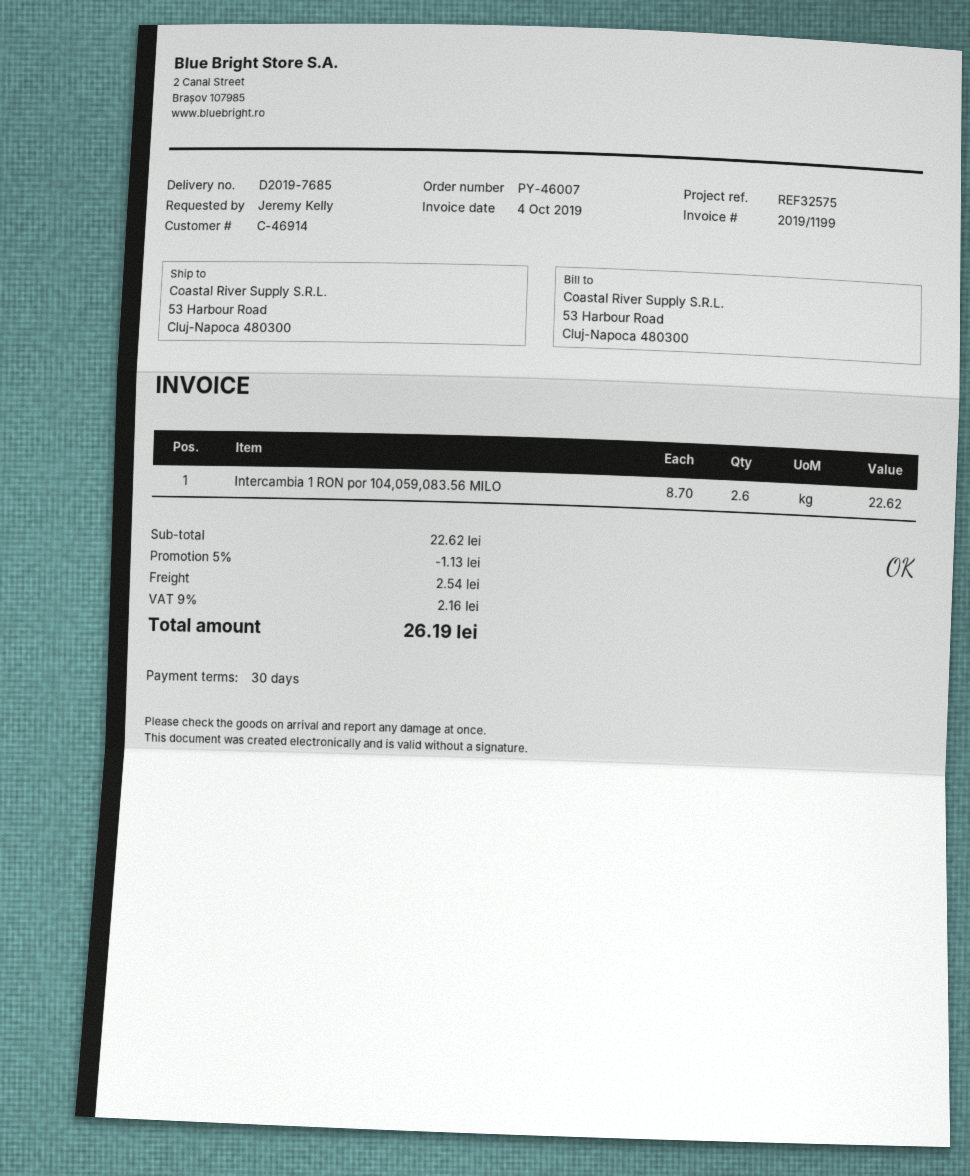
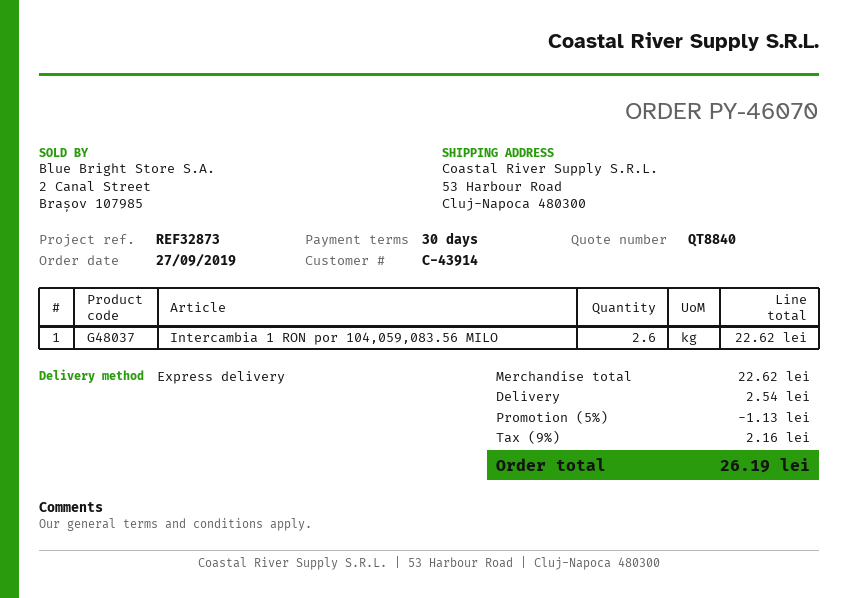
order number: PY-46007 -> PY-46070
customer number: C-46914 -> C-43914
reference: REF32575 -> REF32873

